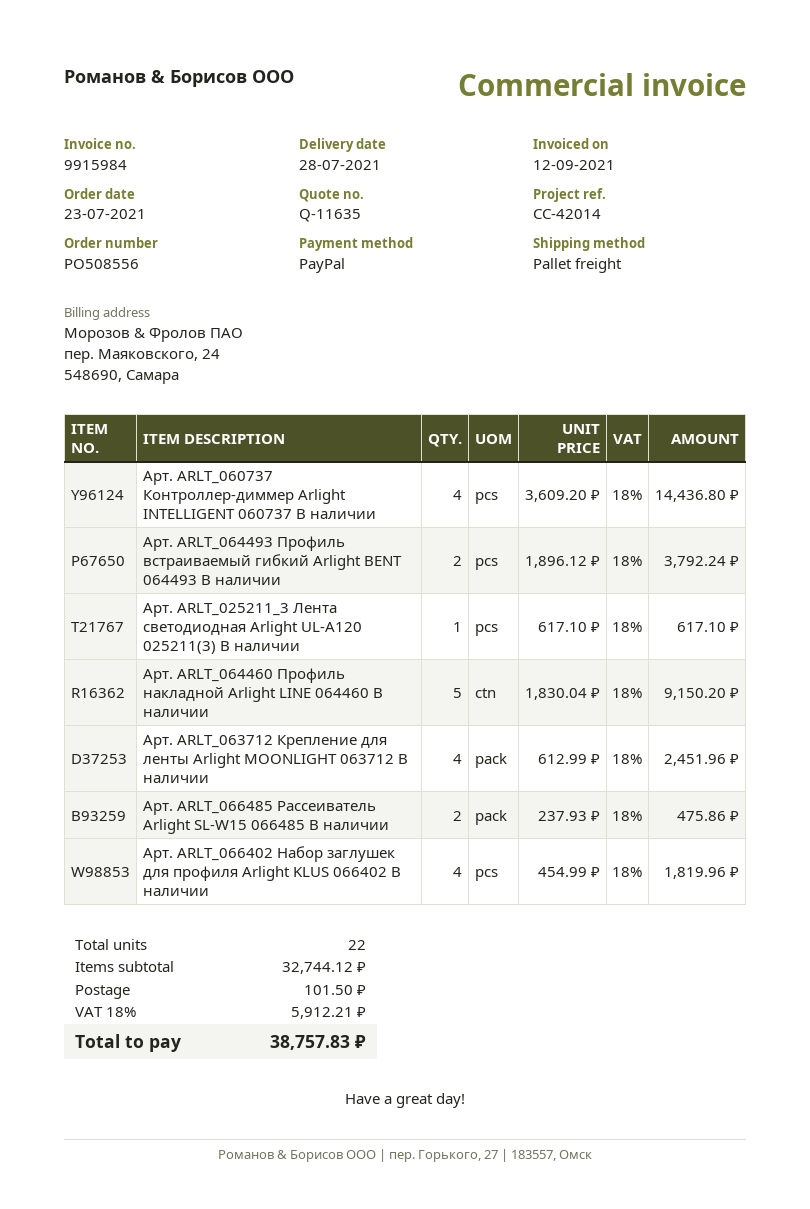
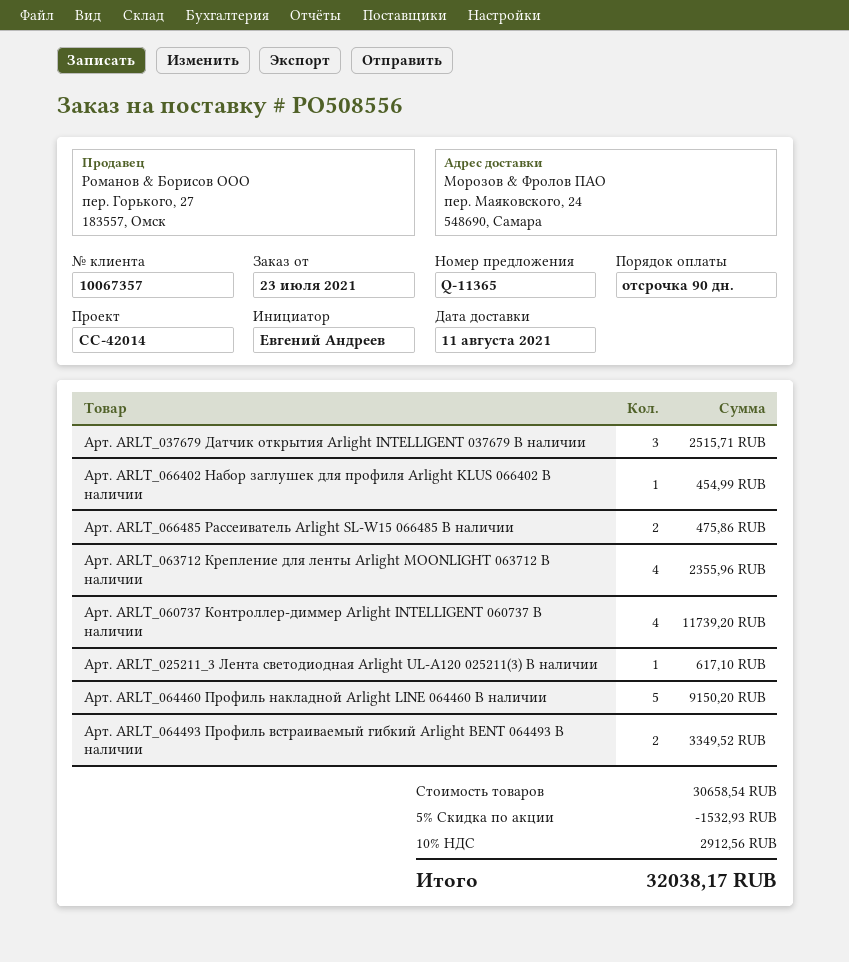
quote number: Q-11635 -> Q-11365
delivery date: 2021-07-28 -> 2021-08-11
Арт. ARLT_060737 Контроллер-диммер Arlight INTELLIGENT 060737 В наличии: 4 for 14436.80 -> 4 for 11739.20
Арт. ARLT_064493 Профиль встраиваемый гибкий Arlight BENT 064493 В наличии: 2 for 3792.24 -> 2 for 3349.52
Арт. ARLT_063712 Крепление для ленты Arlight MOONLIGHT 063712 В наличии: 4 for 2451.96 -> 4 for 2355.96
Арт. ARLT_066402 Набор заглушек для профиля Arlight KLUS 066402 В наличии: 4 for 1819.96 -> 1 for 454.99
Арт. ARLT_037679 Датчик открытия Arlight INTELLIGENT 037679 В наличии: none -> 3 for 2515.71
subtotal: 32744.12 -> 30658.54
discount: none -> 5% = 1532.93
shipping: 101.50 -> none
tax: 18% = 5912.21 -> 10% = 2912.56
total: 38757.83 -> 32038.17

